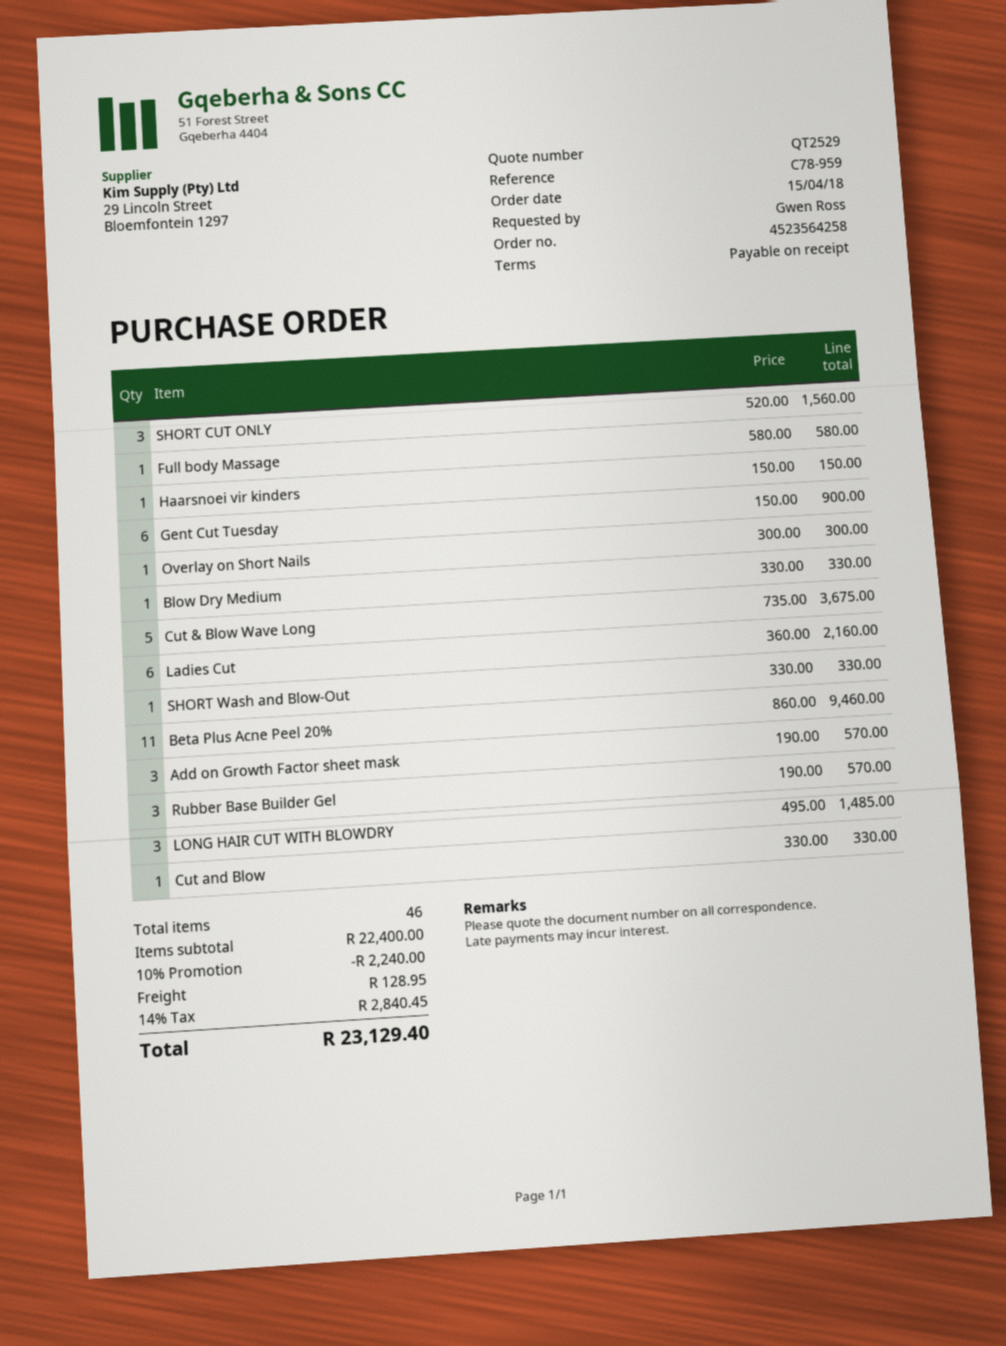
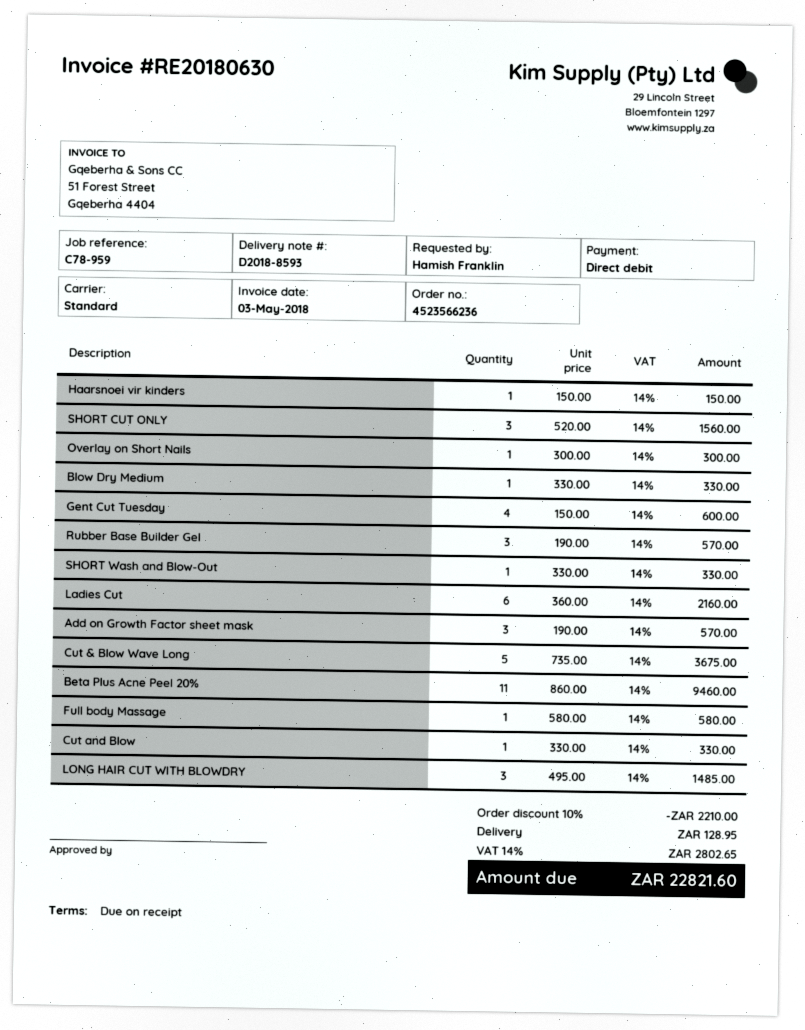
order number: 4523564258 -> 4523566236
ordered by: Gwen Ross -> Hamish Franklin
Gent Cut Tuesday: 6 x 150.00 = 900.00 -> 4 x 150.00 = 600.00
discount: 10% = 2240.00 -> 10% = 2210.00
tax: 14% = 2840.45 -> 14% = 2802.65
total: 23129.40 -> 22821.60

